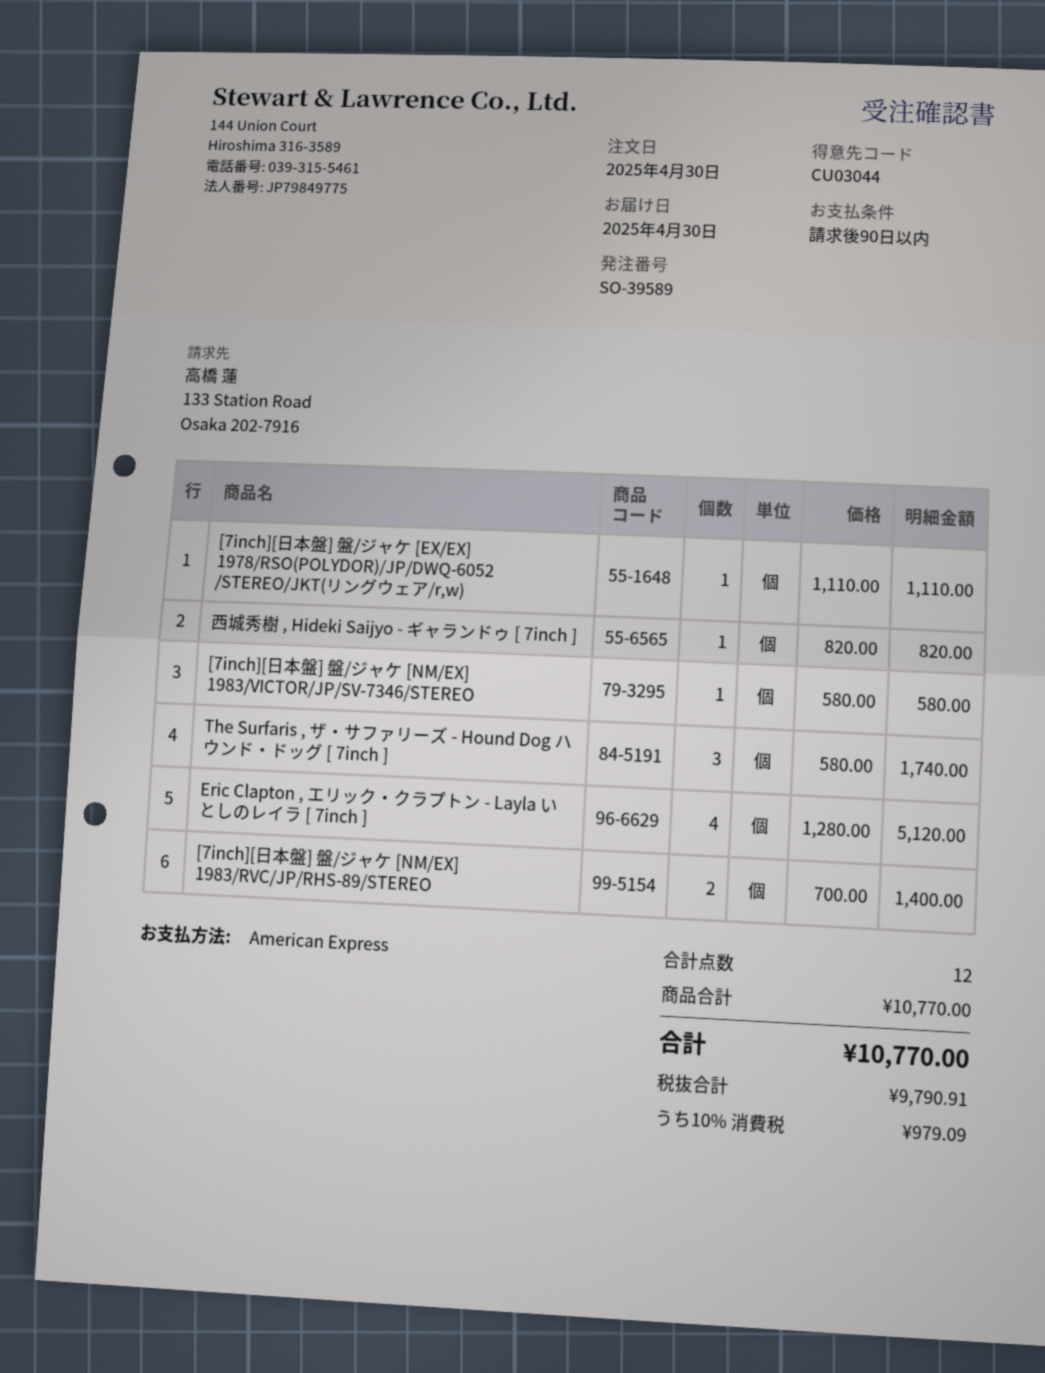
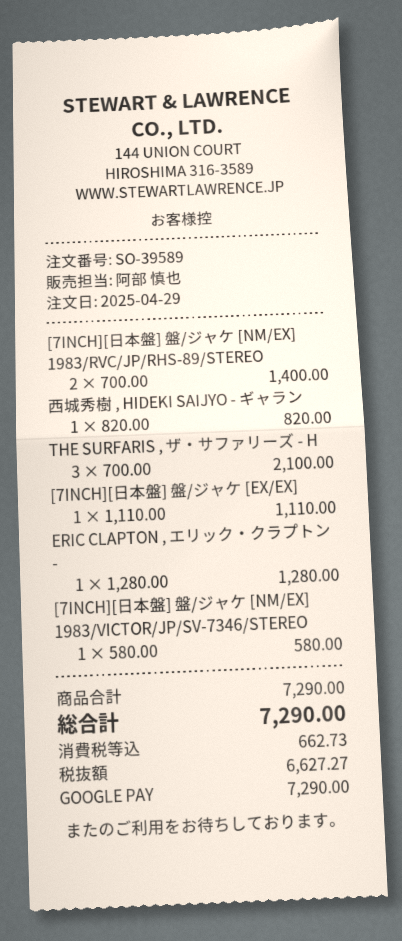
order date: 2025-04-30 -> 2025-04-29
payment method: American Express -> Google Pay
The Surfaris , ザ・サファリーズ - Hound Dog ハウンド・ドッグ [ 7inch ]: 3 x 580.00 = 1740.00 -> 3 x 700.00 = 2100.00
Eric Clapton , エリック・クラプトン - Layla いとしのレイラ [ 7inch ]: 4 x 1280.00 = 5120.00 -> 1 x 1280.00 = 1280.00
subtotal: 10770.00 -> 7290.00
net: 9790.91 -> 6627.27
tax: 979.09 -> 662.73
total: 10770.00 -> 7290.00

